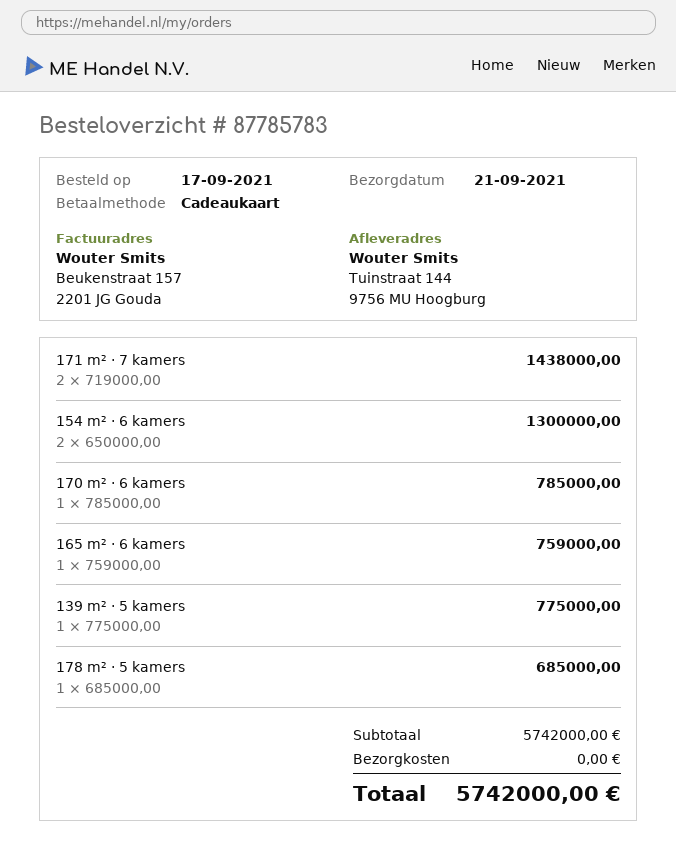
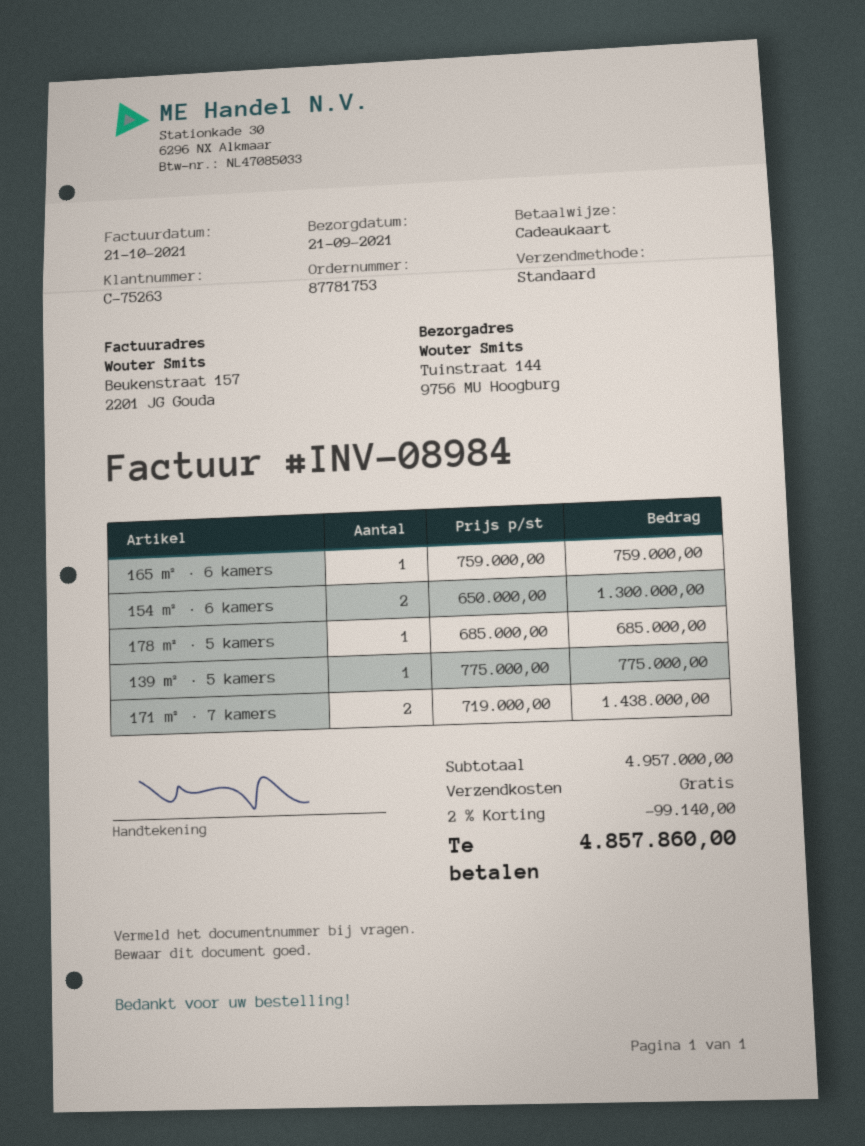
order number: 87785783 -> 87781753
170 m² · 6 kamers: 1 x 785000.00 = 785000.00 -> none
subtotal: 5742000.00 -> 4957000.00
discount: none -> 2% = 99140.00
total: 5742000.00 -> 4857860.00

